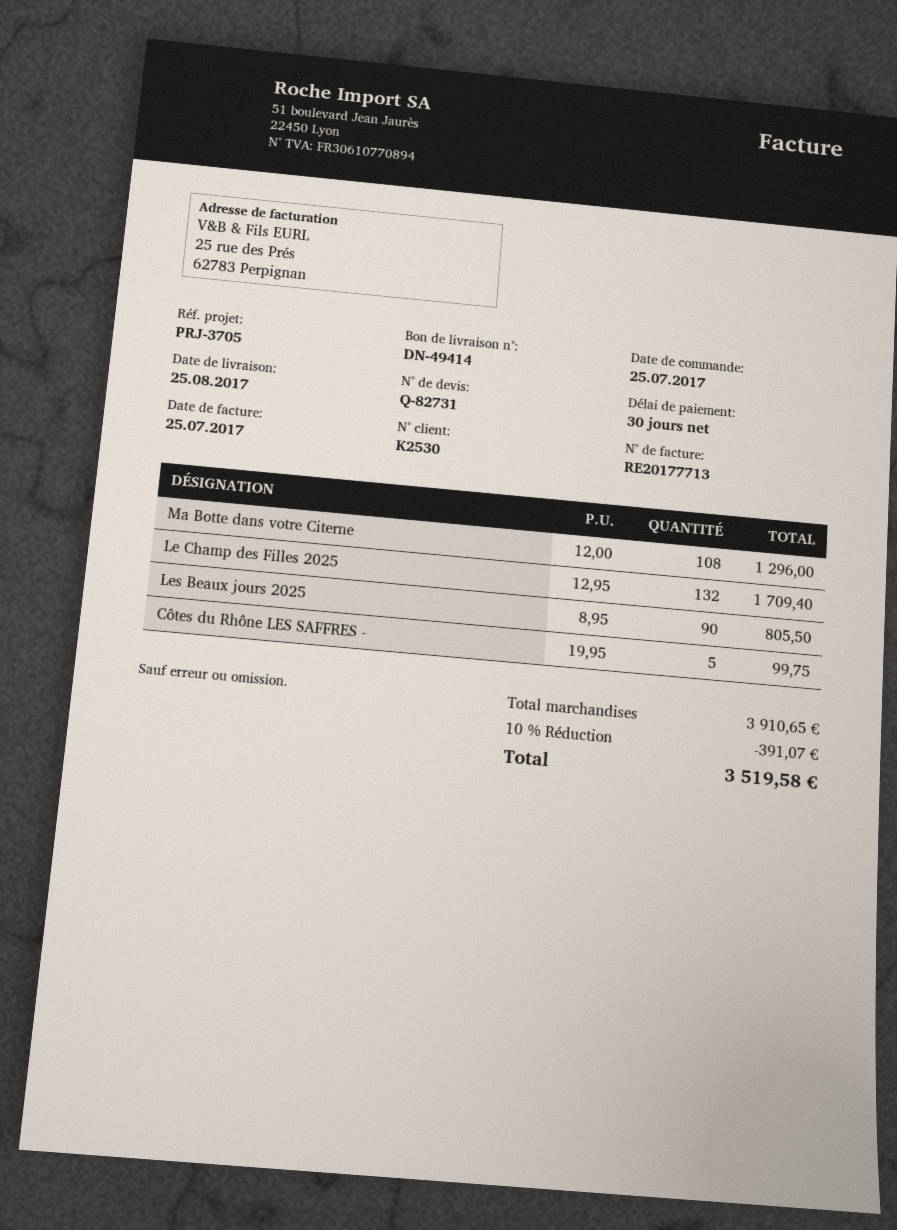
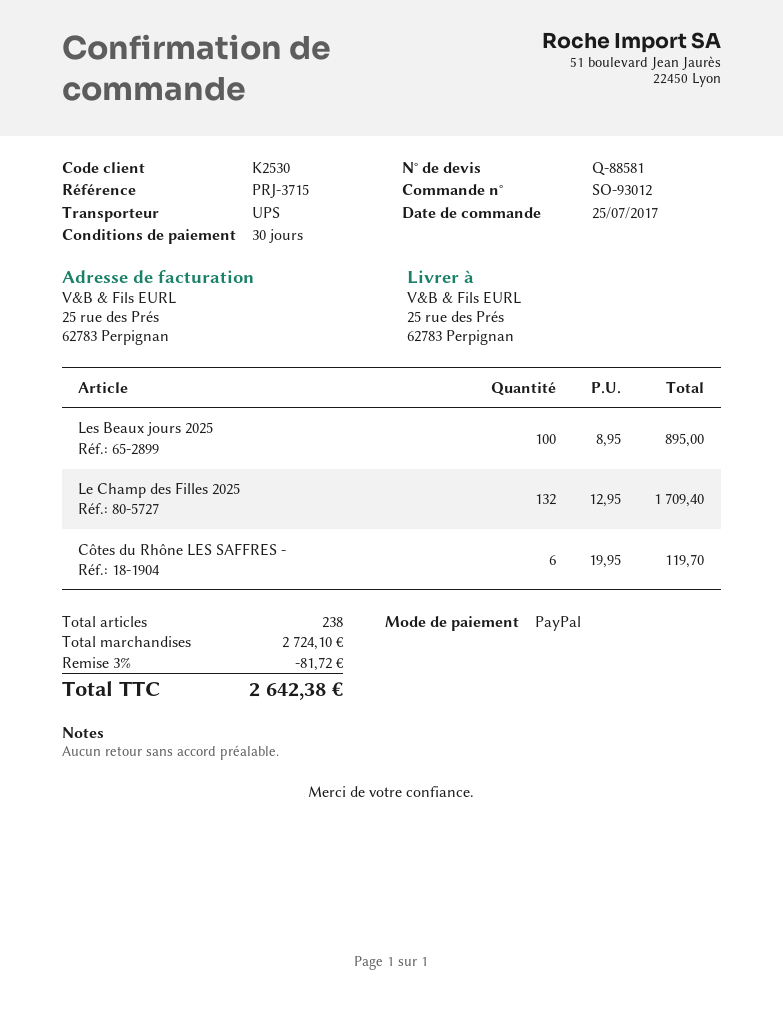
quote number: Q-82731 -> Q-88581
reference: PRJ-3705 -> PRJ-3715
Ma Botte dans votre Citerne: 108 x 12.00 = 1296.00 -> none
Les Beaux jours 2025: 90 x 8.95 = 805.50 -> 100 x 8.95 = 895.00
Côtes du Rhône LES SAFFRES -: 5 x 19.95 = 99.75 -> 6 x 19.95 = 119.70
subtotal: 3910.65 -> 2724.10
discount: 10% = 391.07 -> 3% = 81.72
total: 3519.58 -> 2642.38

